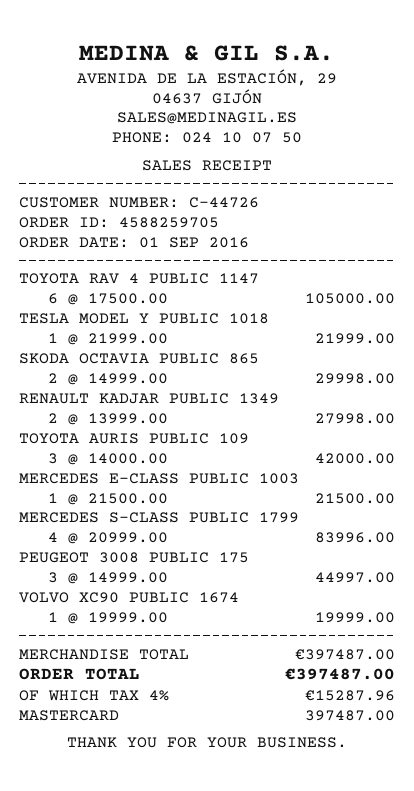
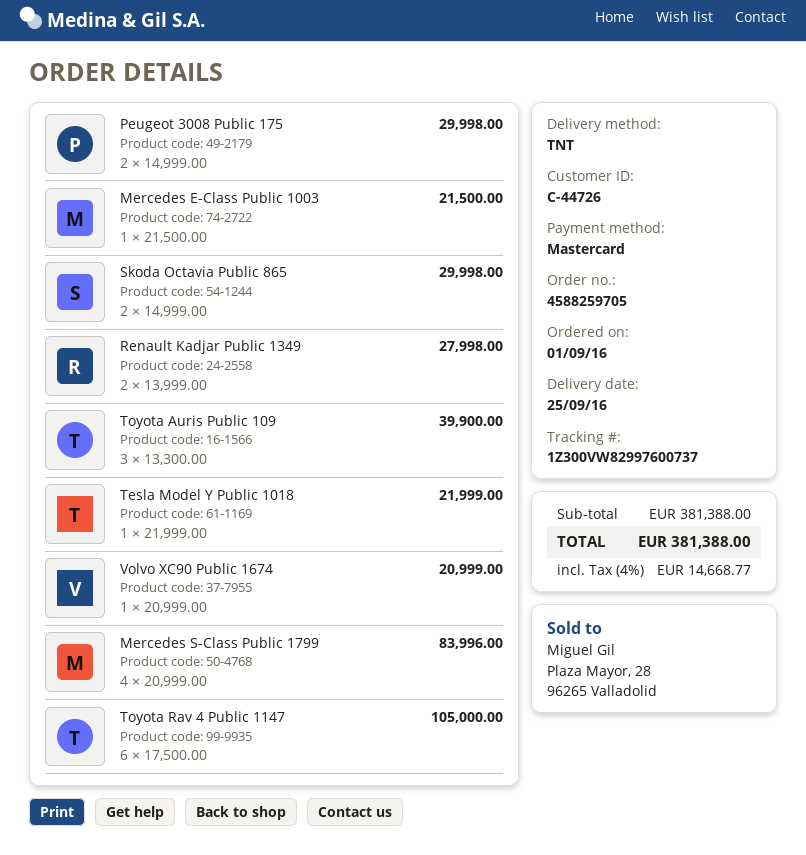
TOYOTA AURIS PUBLIC 109: 3 x 14000.00 = 42000.00 -> 3 x 13300.00 = 39900.00
PEUGEOT 3008 PUBLIC 175: 3 x 14999.00 = 44997.00 -> 2 x 14999.00 = 29998.00
VOLVO XC90 PUBLIC 1674: 1 x 19999.00 = 19999.00 -> 1 x 20999.00 = 20999.00
subtotal: 397487.00 -> 381388.00
tax: 4% = 15287.96 -> 4% = 14668.77
total: 397487.00 -> 381388.00

